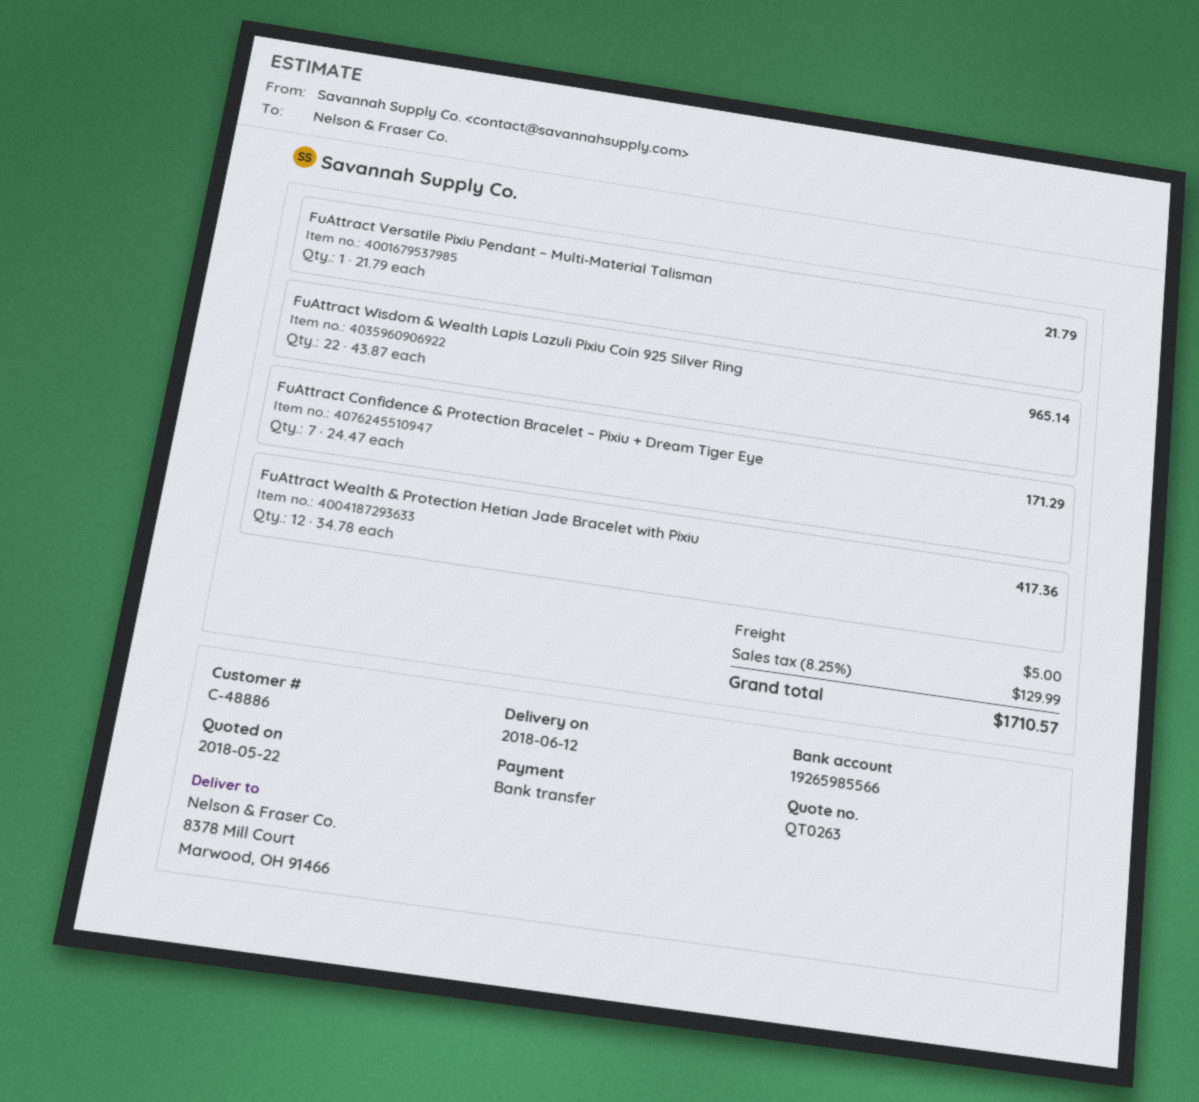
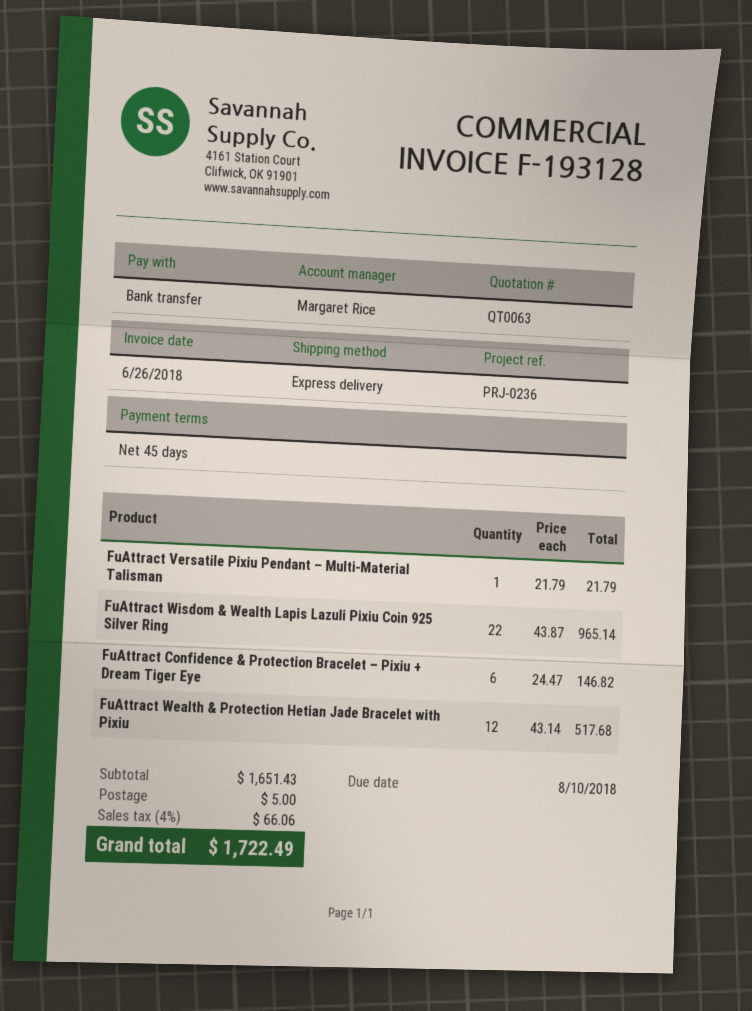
quote number: QT0263 -> QT0063
FuAttract Confidence & Protection Bracelet – Pixiu + Dream Tiger Eye: 7 x 24.47 = 171.29 -> 6 x 24.47 = 146.82
FuAttract Wealth & Protection Hetian Jade Bracelet with Pixiu: 12 x 34.78 = 417.36 -> 12 x 43.14 = 517.68
tax: 8.25% = 129.99 -> 4% = 66.06
total: 1710.57 -> 1722.49

